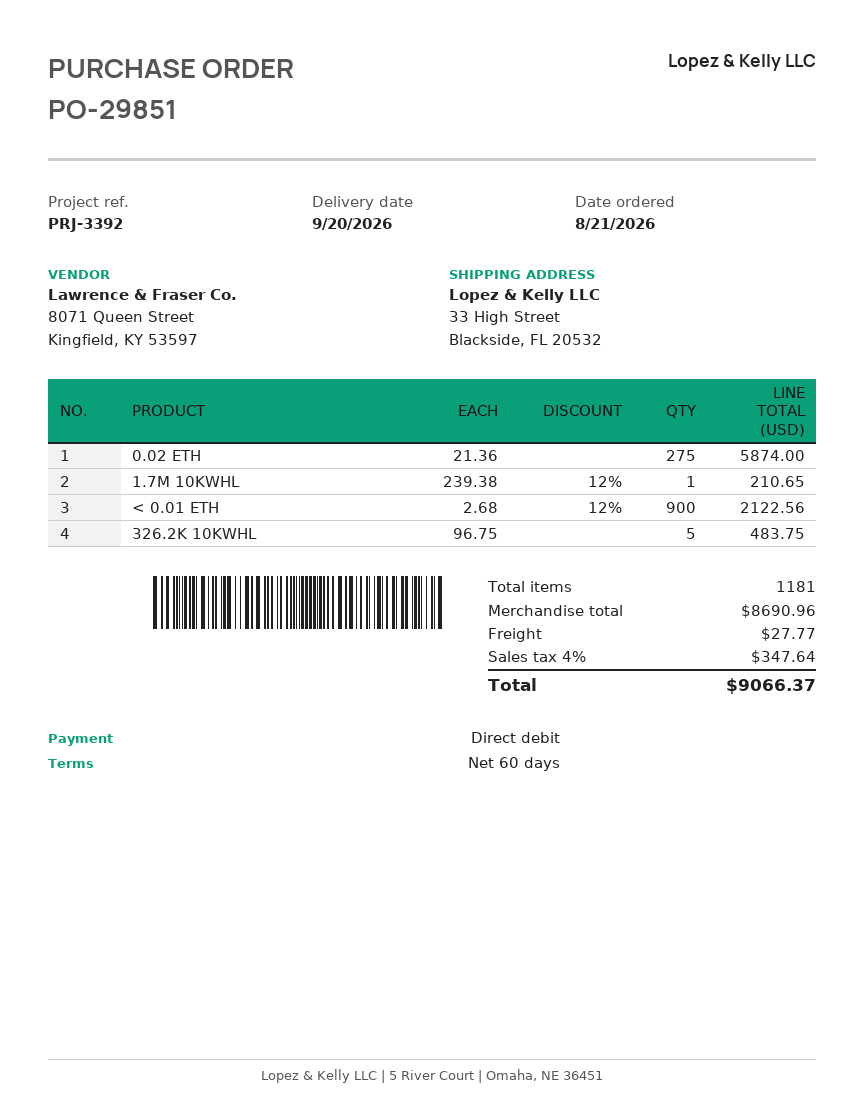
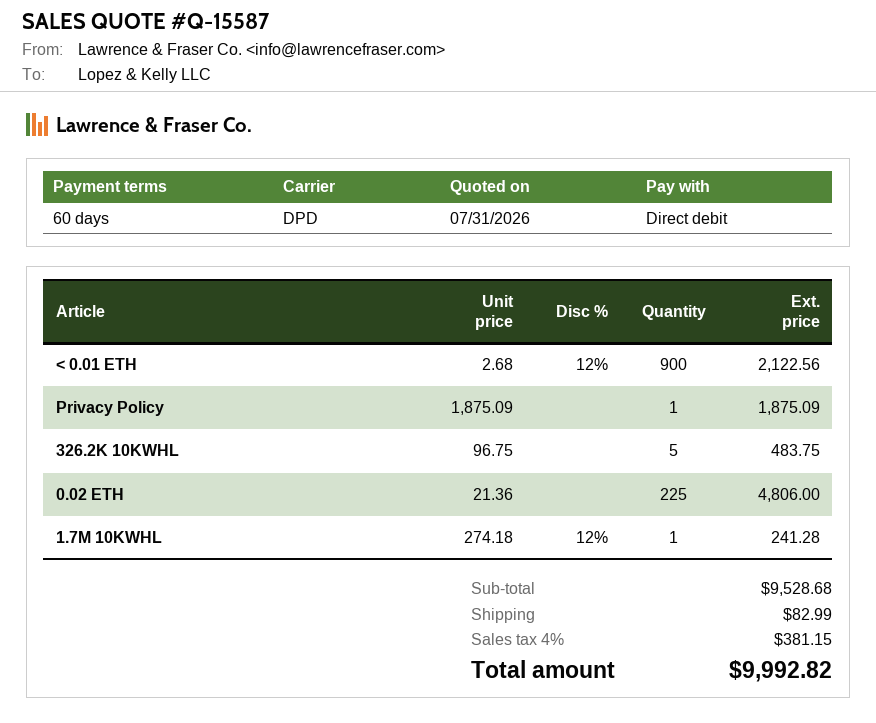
0.02 ETH: 275 x 21.36 = 5874.00 -> 225 x 21.36 = 4806.00
1.7M 10KWHL: 1 x 239.38 - 12% = 210.65 -> 1 x 274.18 - 12% = 241.28
Privacy Policy: none -> 1 x 1875.09 = 1875.09
subtotal: 8690.96 -> 9528.68
shipping: 27.77 -> 82.99
tax: 4% = 347.64 -> 4% = 381.15
total: 9066.37 -> 9992.82

